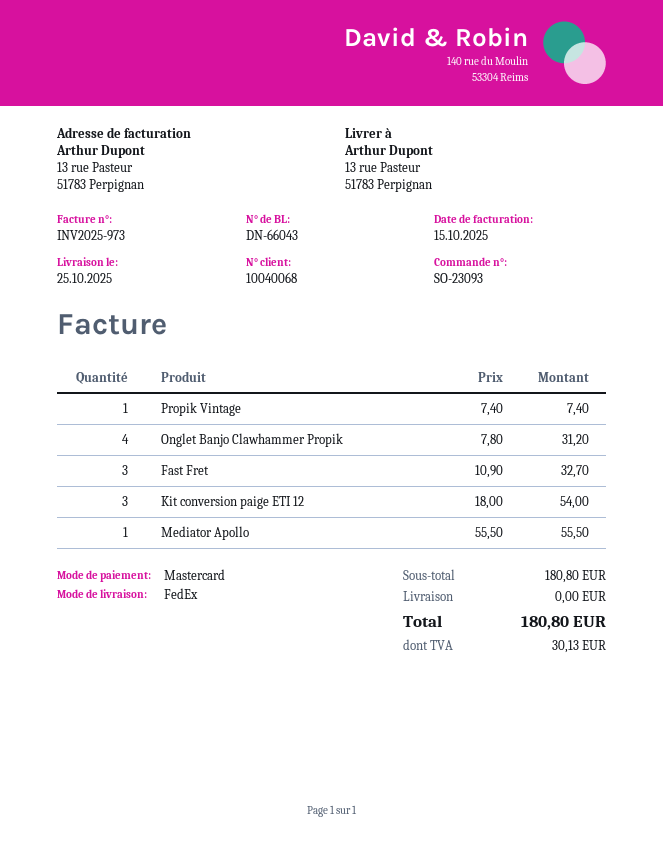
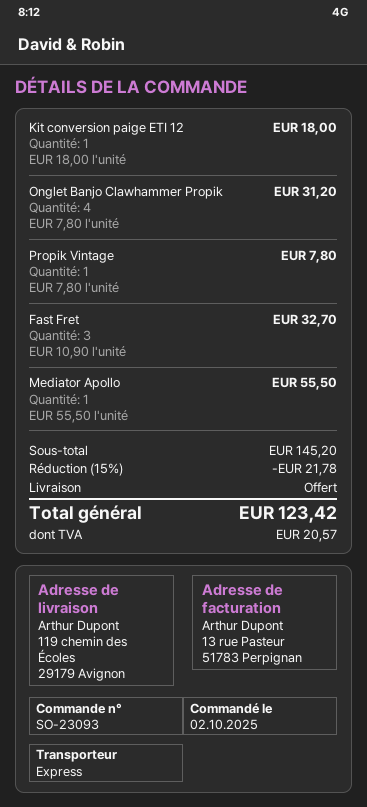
shipping method: FedEx -> express
ship to: 13 rue Pasteur, 51783 Perpignan -> 119 chemin des Écoles, 29179 Avignon
Propik Vintage: 1 x 7.40 = 7.40 -> 1 x 7.80 = 7.80
Kit conversion paige ETI 12: 3 x 18.00 = 54.00 -> 1 x 18.00 = 18.00
subtotal: 180.80 -> 145.20
discount: none -> 15% = 21.78
tax: 30.13 -> 20.57
total: 180.80 -> 123.42

